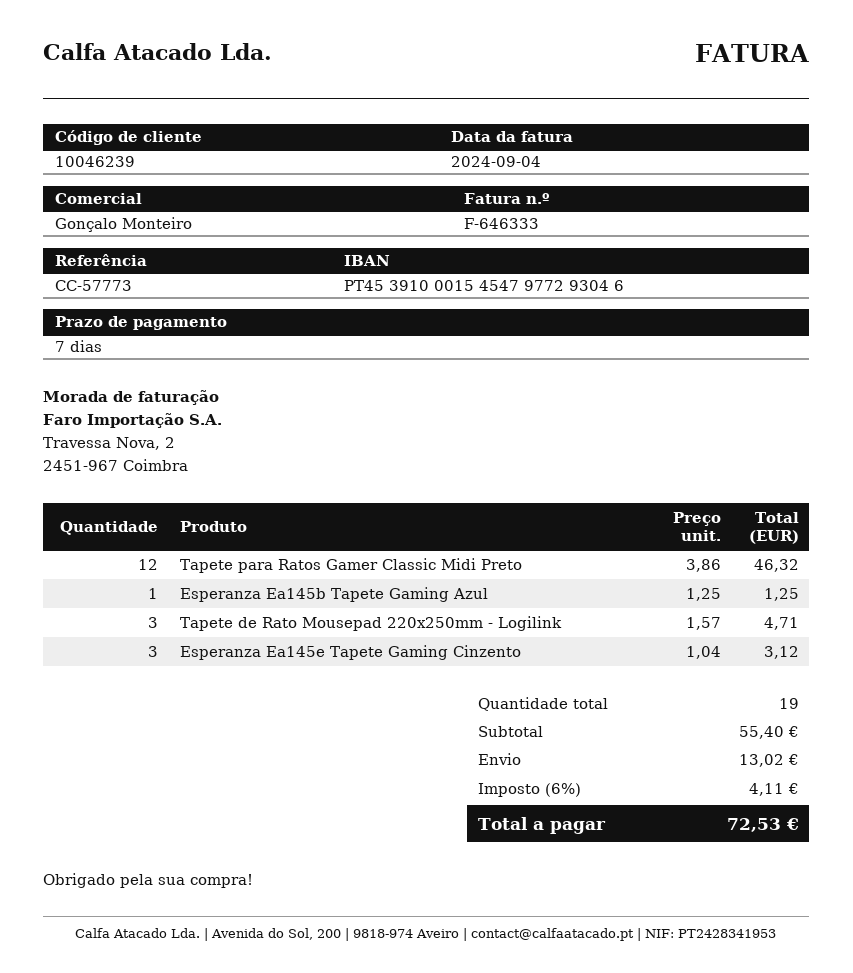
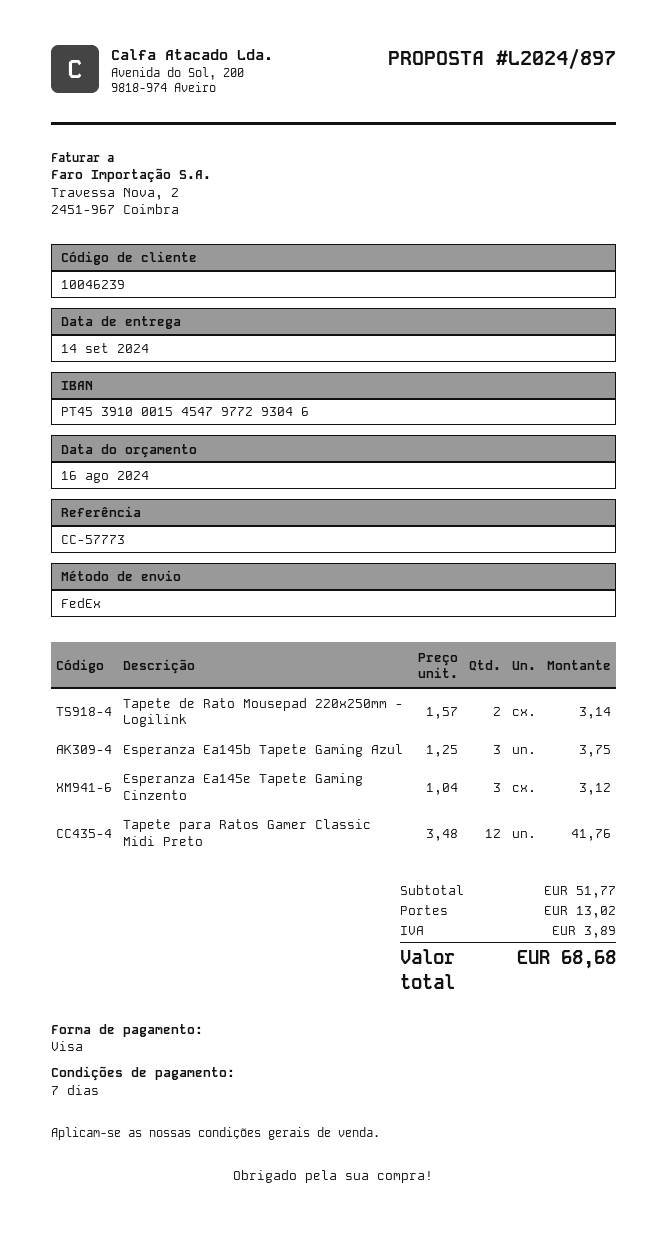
Tapete para Ratos Gamer Classic Midi Preto: 12 x 3.86 = 46.32 -> 12 x 3.48 = 41.76
Esperanza Ea145b Tapete Gaming Azul: 1 x 1.25 = 1.25 -> 3 x 1.25 = 3.75
Tapete de Rato Mousepad 220x250mm - Logilink: 3 x 1.57 = 4.71 -> 2 x 1.57 = 3.14
subtotal: 55.40 -> 51.77
tax: 4.11 -> 3.89
total: 72.53 -> 68.68

